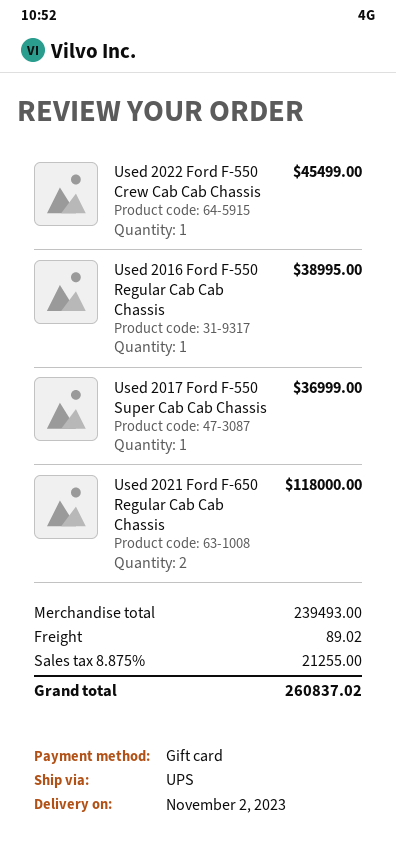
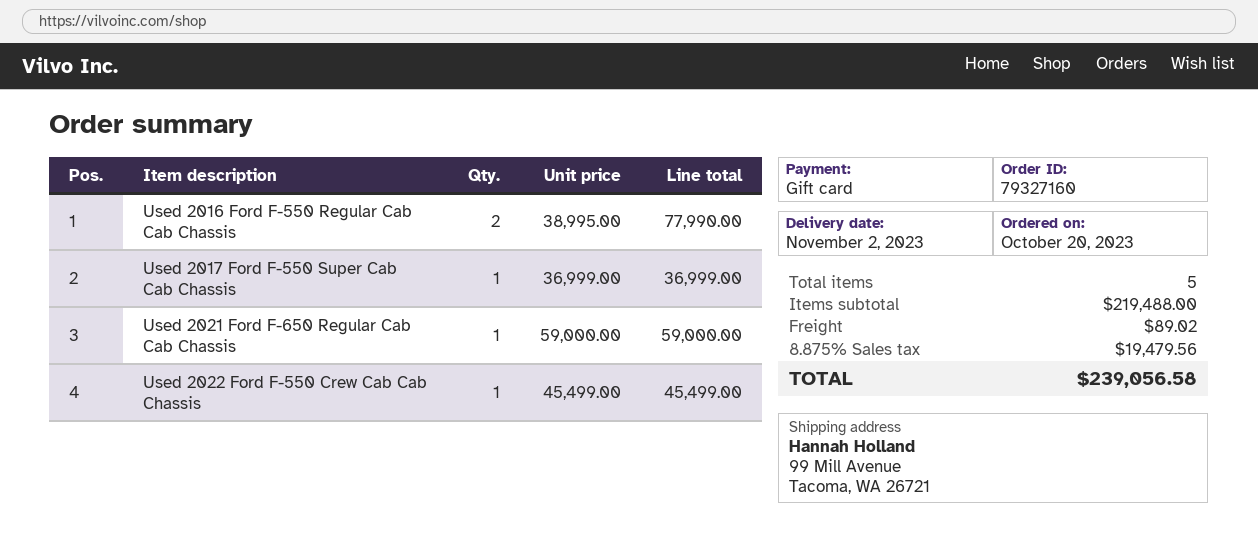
Used 2016 Ford F-550 Regular Cab Cab Chassis: 1 for 38995.00 -> 2 for 77990.00
Used 2021 Ford F-650 Regular Cab Cab Chassis: 2 for 118000.00 -> 1 for 59000.00
subtotal: 239493.00 -> 219488.00
tax: 8.875% = 21255.00 -> 8.875% = 19479.56
total: 260837.02 -> 239056.58

